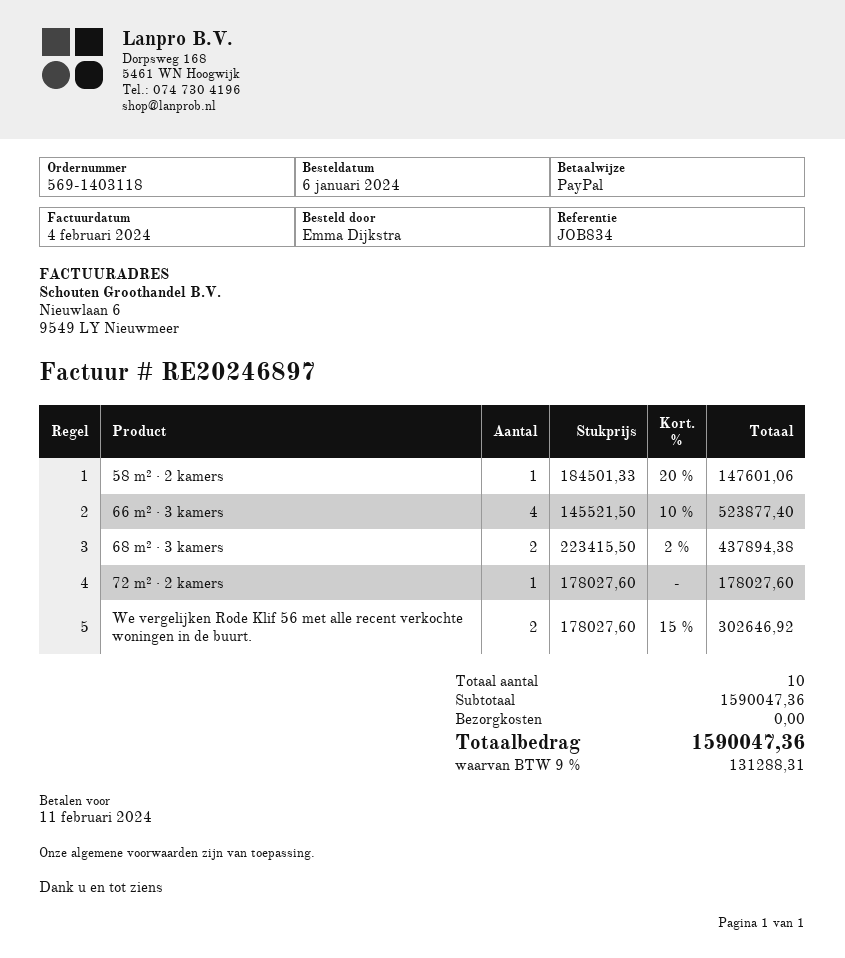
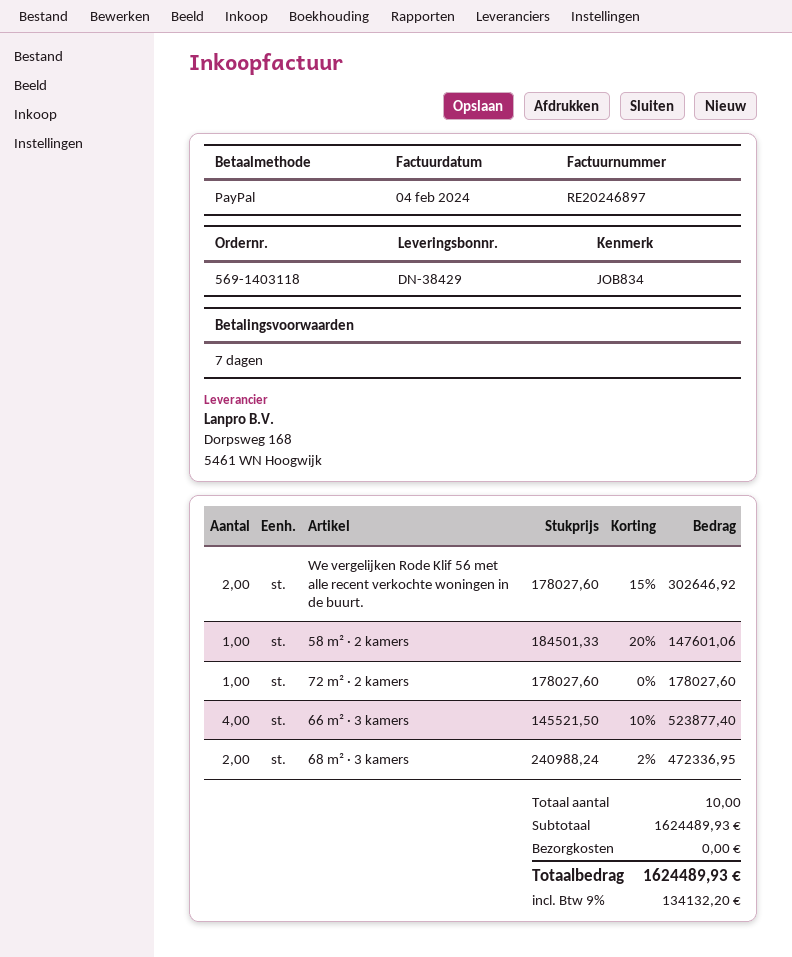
68 m² · 3 kamers: 2 x 223415.50 - 2% = 437894.38 -> 2 x 240988.24 - 2% = 472336.95
subtotal: 1590047.36 -> 1624489.93
tax: 9% = 131288.31 -> 9% = 134132.20
total: 1590047.36 -> 1624489.93

